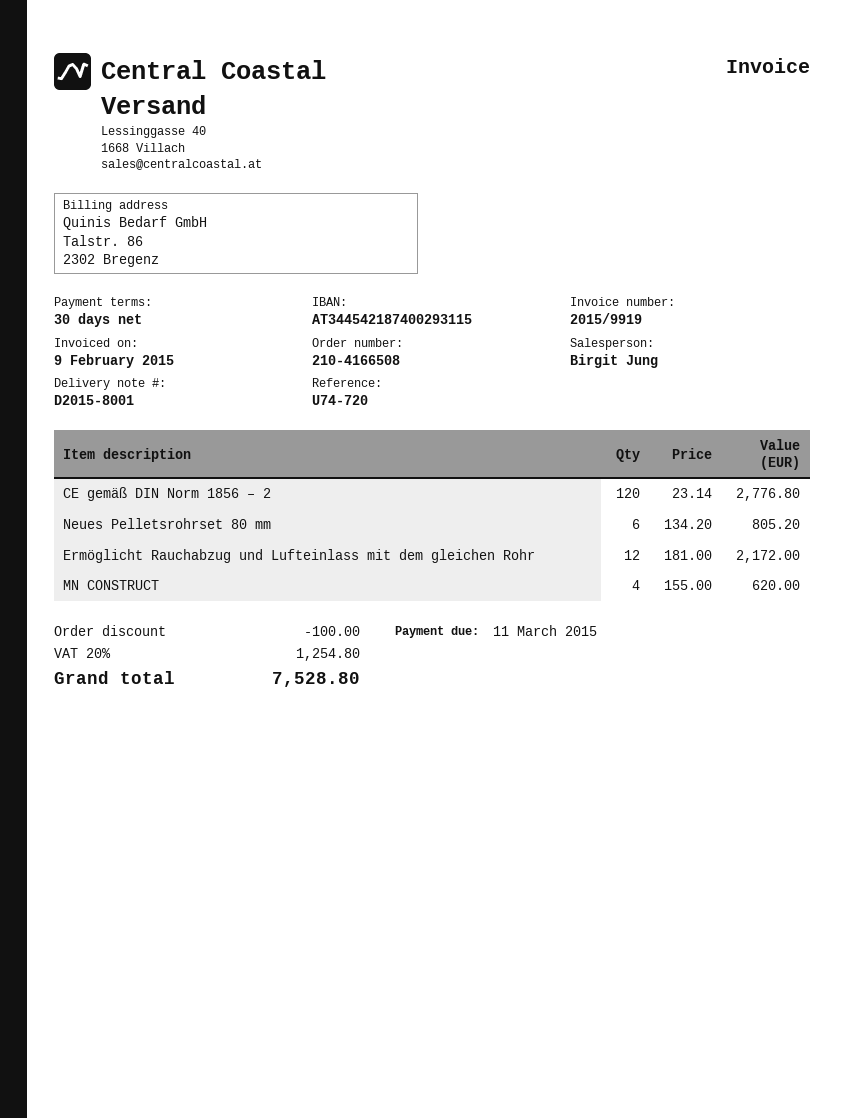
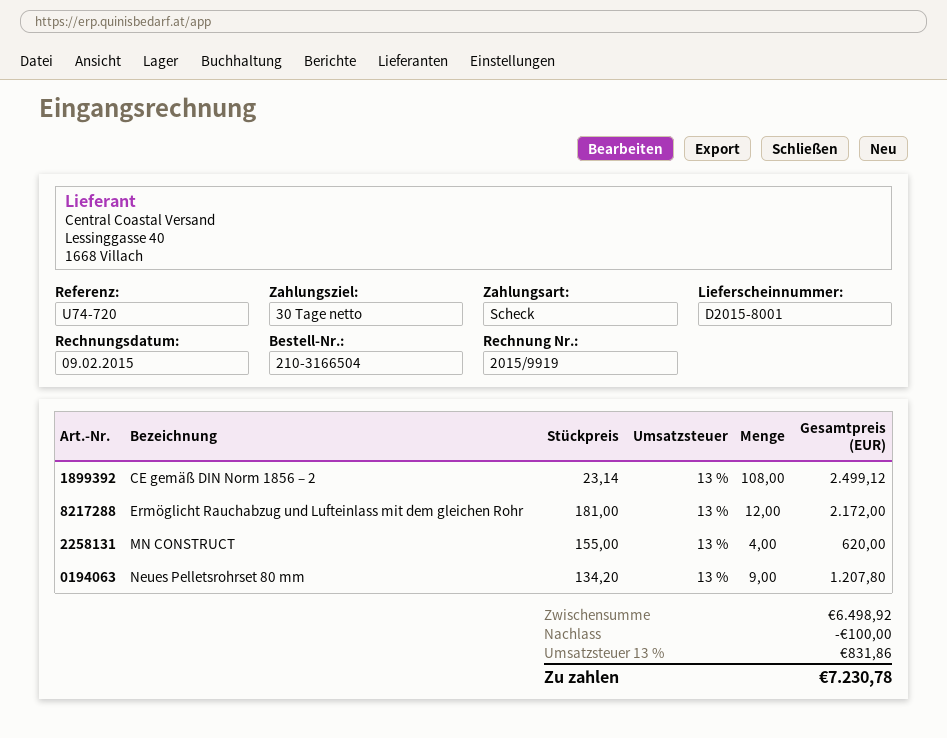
order number: 210-4166508 -> 210-3166504
CE gemäß DIN Norm 1856 – 2: 120 x 23.14 = 2776.80 -> 108 x 23.14 = 2499.12
Neues Pelletsrohrset 80 mm: 6 x 134.20 = 805.20 -> 9 x 134.20 = 1207.80
tax: 20% = 1254.80 -> 13% = 831.86
total: 7528.80 -> 7230.78

